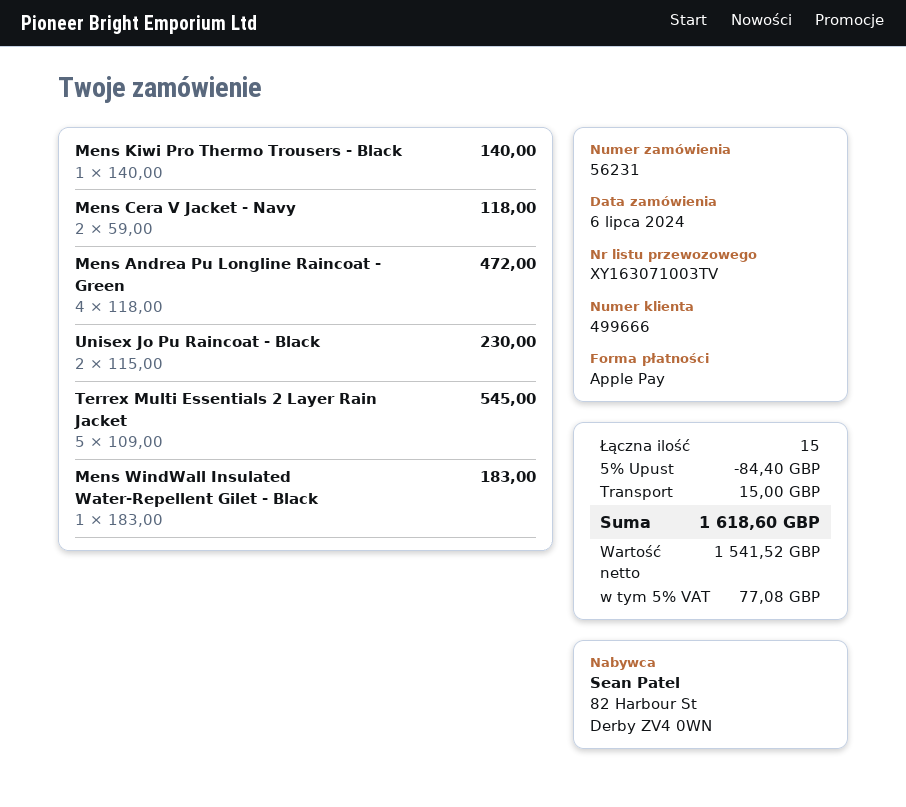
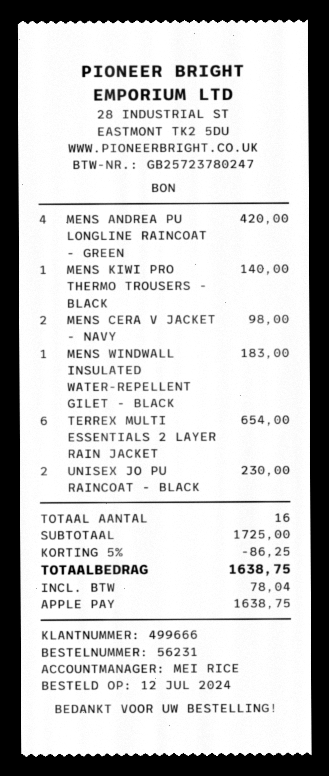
order date: 2024-07-06 -> 2024-07-12
Mens Cera V Jacket - Navy: 2 for 118.00 -> 2 for 98.00
Mens Andrea Pu Longline Raincoat - Green: 4 for 472.00 -> 4 for 420.00
Terrex Multi Essentials 2 Layer Rain Jacket: 5 for 545.00 -> 6 for 654.00
total quantity: 15 -> 16
discount: 5% = 84.40 -> 5% = 86.25
shipping: 15.00 -> none
tax: 77.08 -> 78.04
total: 1618.60 -> 1638.75

